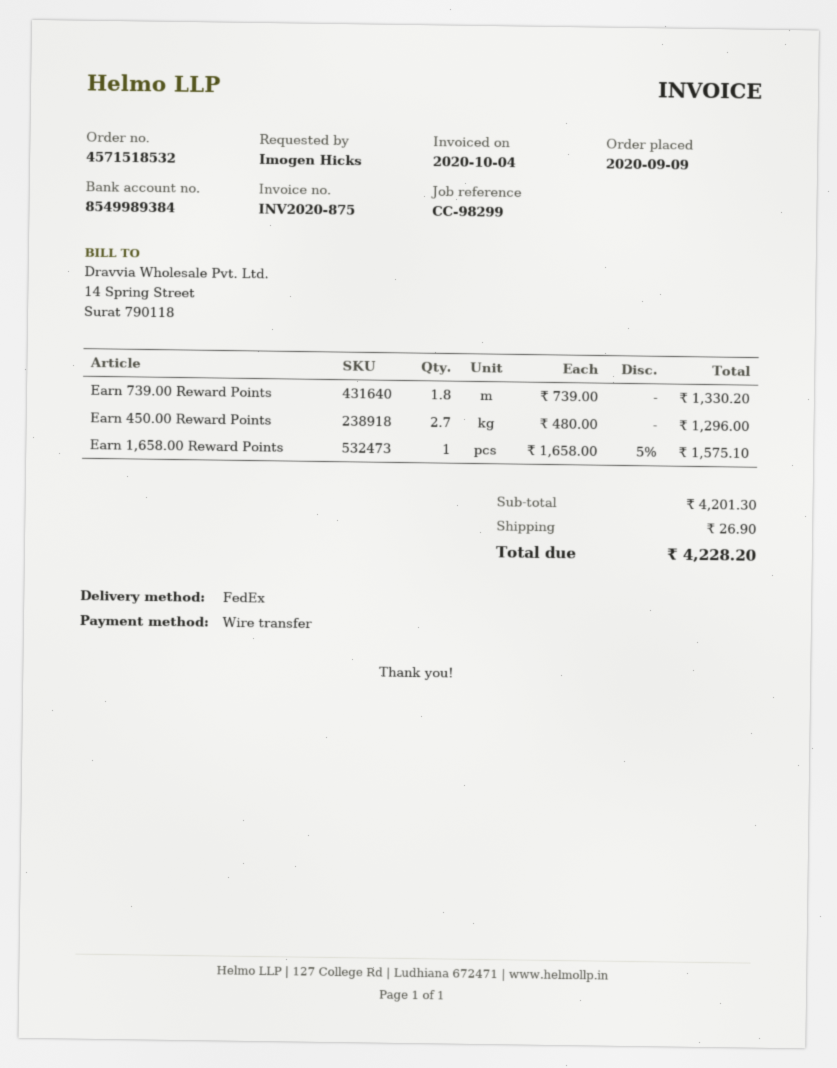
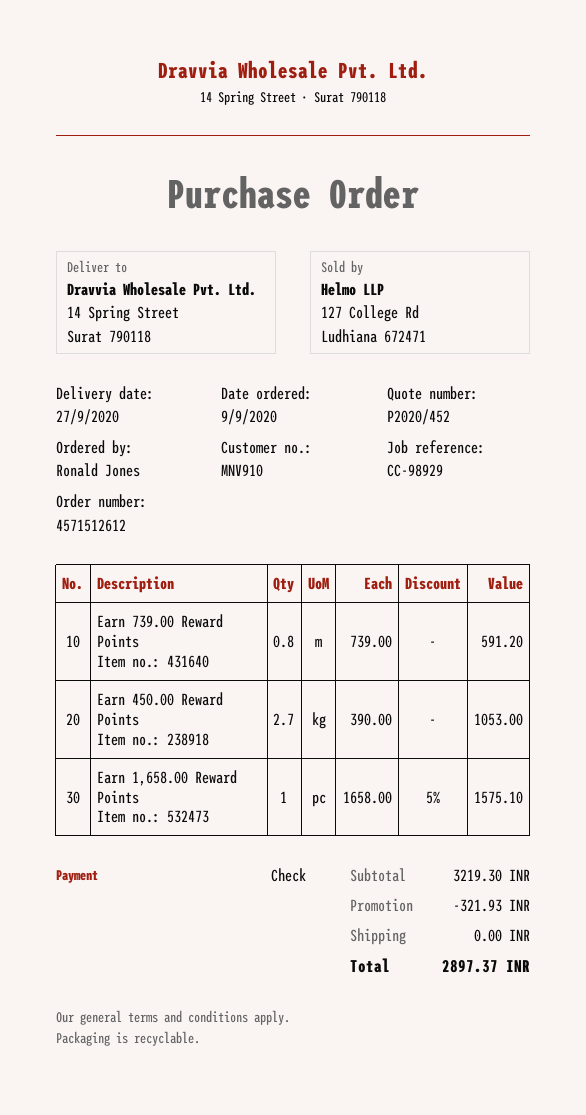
order number: 4571518532 -> 4571512612
reference: CC-98299 -> CC-98929
ordered by: Imogen Hicks -> Ronald Jones
payment method: bank transfer -> cheque
Earn 739.00 Reward Points: 1.8 x 739.00 = 1330.20 -> 0.8 x 739.00 = 591.20
Earn 450.00 Reward Points: 2.7 x 480.00 = 1296.00 -> 2.7 x 390.00 = 1053.00
subtotal: 4201.30 -> 3219.30
discount: none -> 321.93
shipping: 26.90 -> 0.00
total: 4228.20 -> 2897.37

